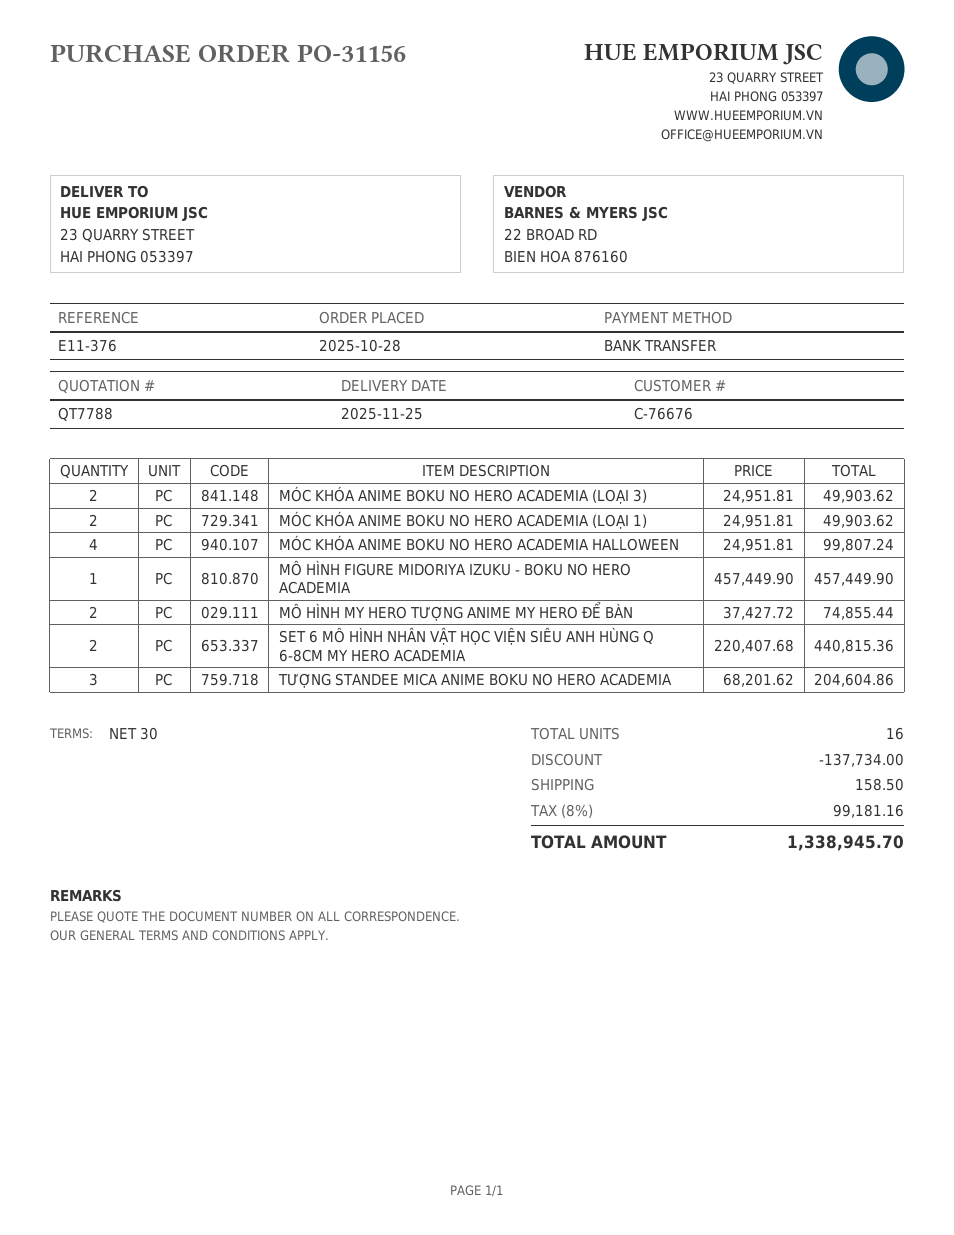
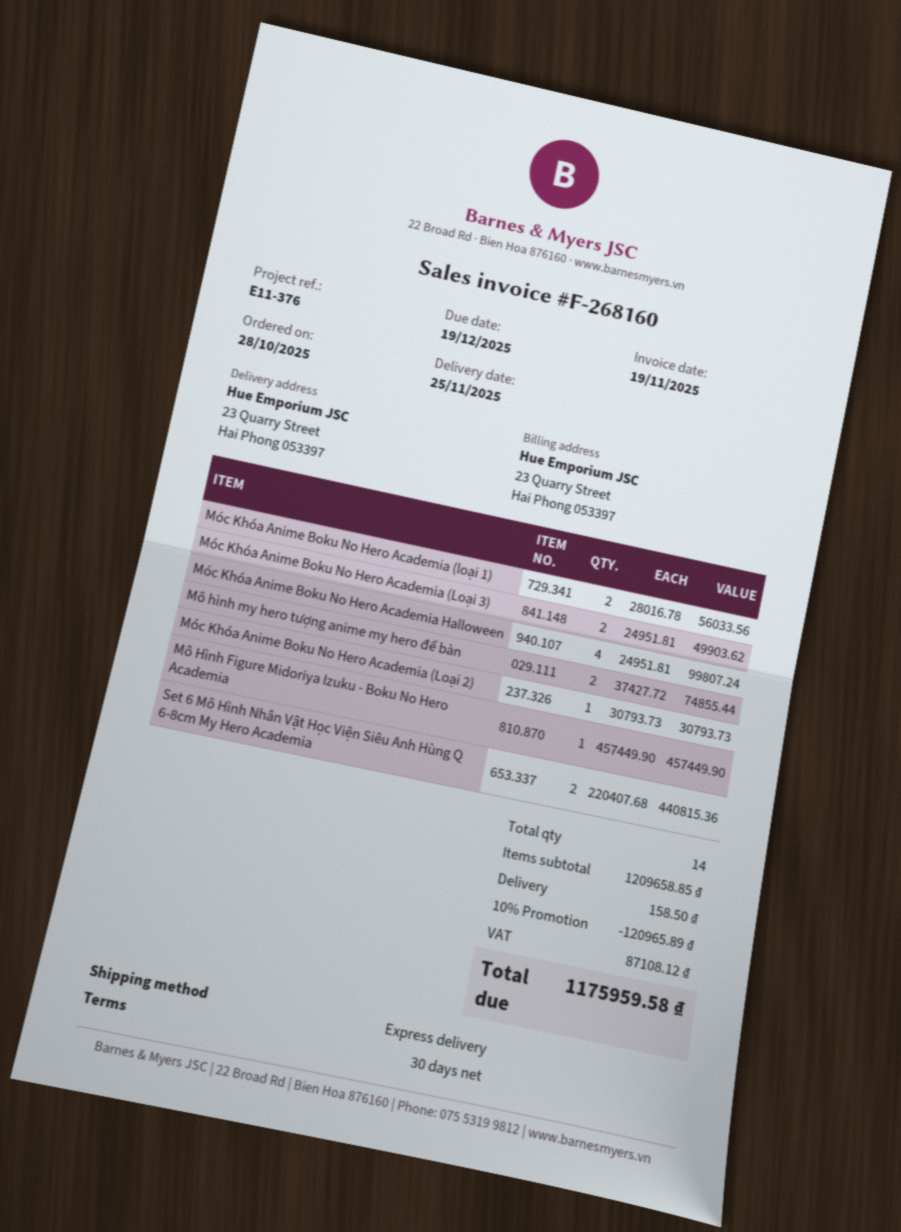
MÓC KHÓA ANIME BOKU NO HERO ACADEMIA (LOẠI 1): 2 x 24951.81 = 49903.62 -> 2 x 28016.78 = 56033.56
TƯỢNG STANDEE MICA ANIME BOKU NO HERO ACADEMIA: 3 x 68201.62 = 204604.86 -> none
Móc Khóa Anime Boku No Hero Academia (Loại 2): none -> 1 x 30793.73 = 30793.73
total quantity: 16 -> 14
discount: 137734.00 -> 120965.89
tax: 99181.16 -> 87108.12
total: 1338945.70 -> 1175959.58

